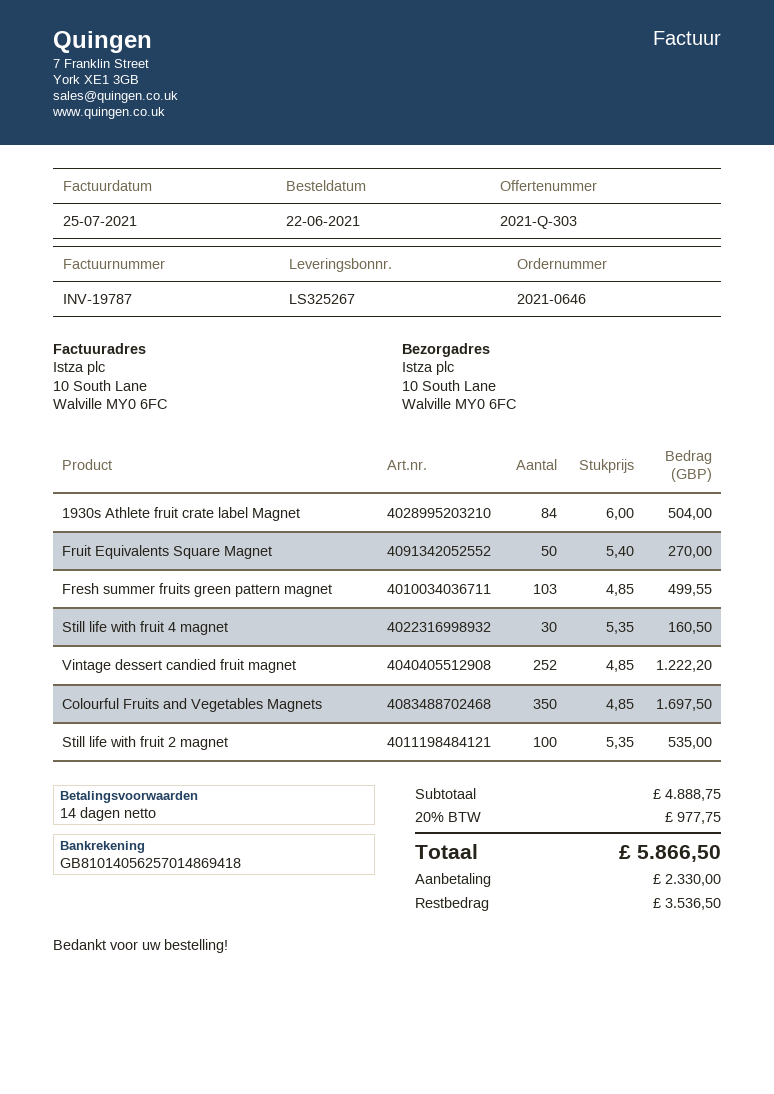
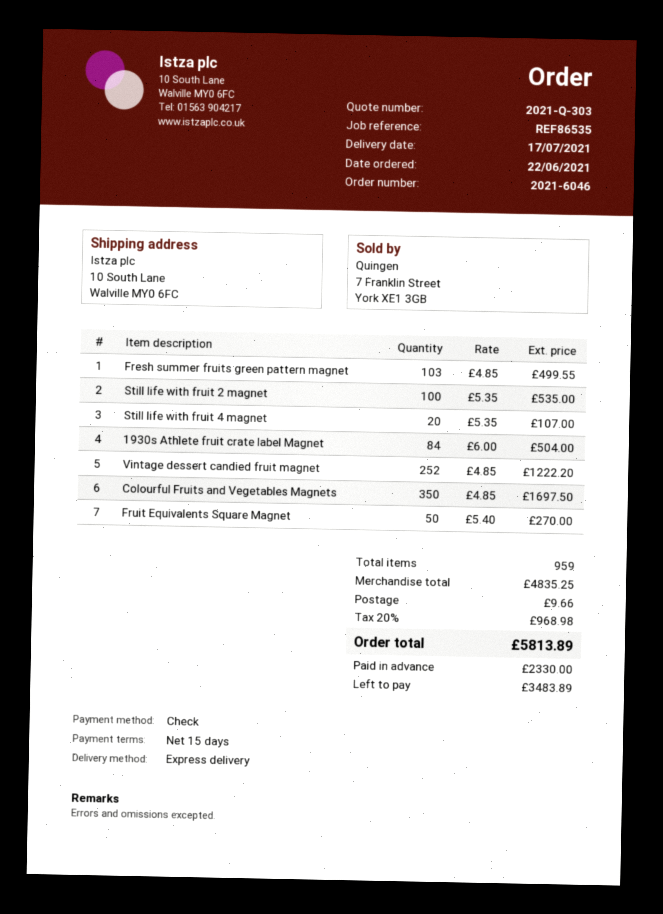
order number: 2021-0646 -> 2021-6046
payment terms: 14 days -> 15 days
Still life with fruit 4 magnet: 30 x 5.35 = 160.50 -> 20 x 5.35 = 107.00
subtotal: 4888.75 -> 4835.25
shipping: none -> 9.66
tax: 20% = 977.75 -> 20% = 968.98
total: 5866.50 -> 5813.89
balance: 3536.50 -> 3483.89

